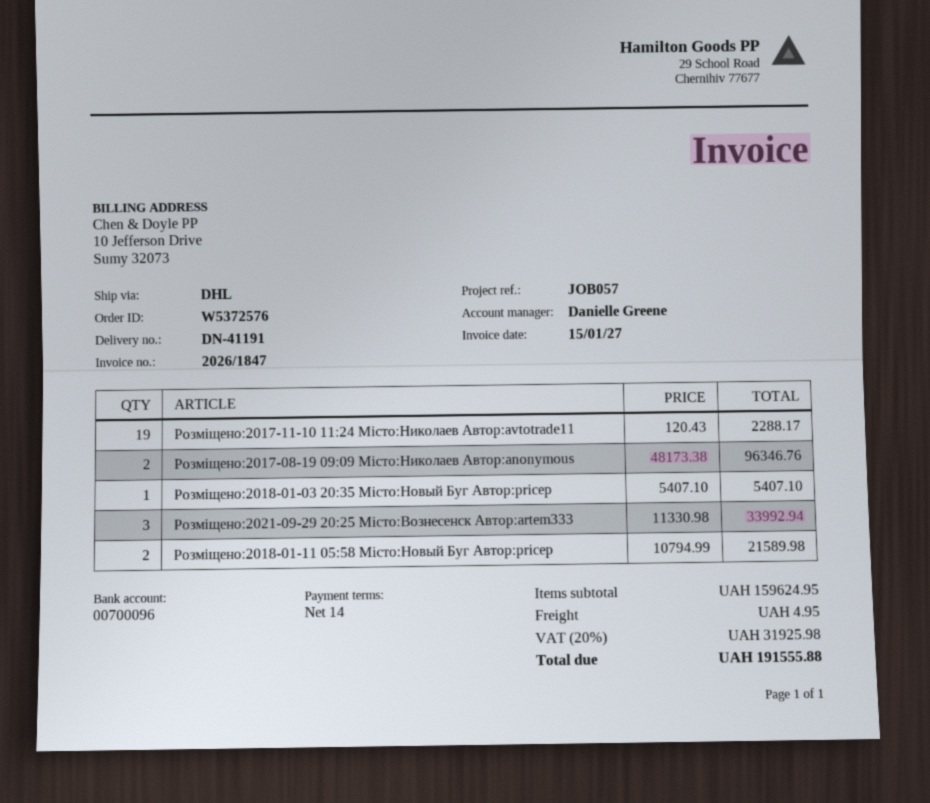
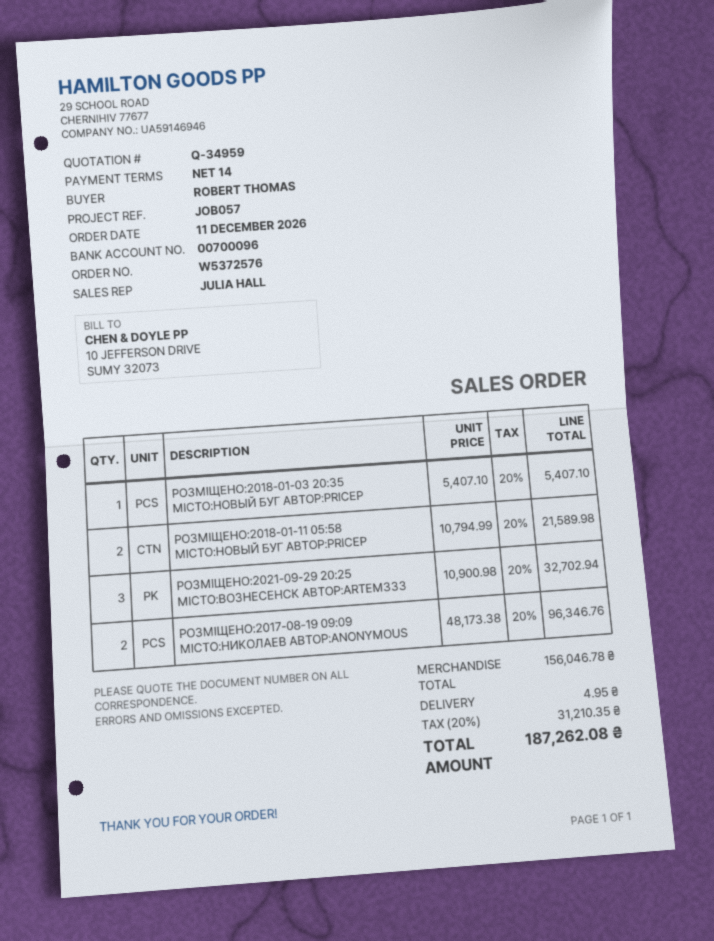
sales rep: Danielle Greene -> JULIA HALL
Розміщено:2017-11-10 11:24 Місто:Николаев Автор:avtotrade11: 19 x 120.43 = 2288.17 -> none
Розміщено:2021-09-29 20:25 Місто:Вознесенск Автор:artem333: 3 x 11330.98 = 33992.94 -> 3 x 10900.98 = 32702.94
subtotal: 159624.95 -> 156046.78
tax: 20% = 31925.98 -> 20% = 31210.35
total: 191555.88 -> 187262.08

